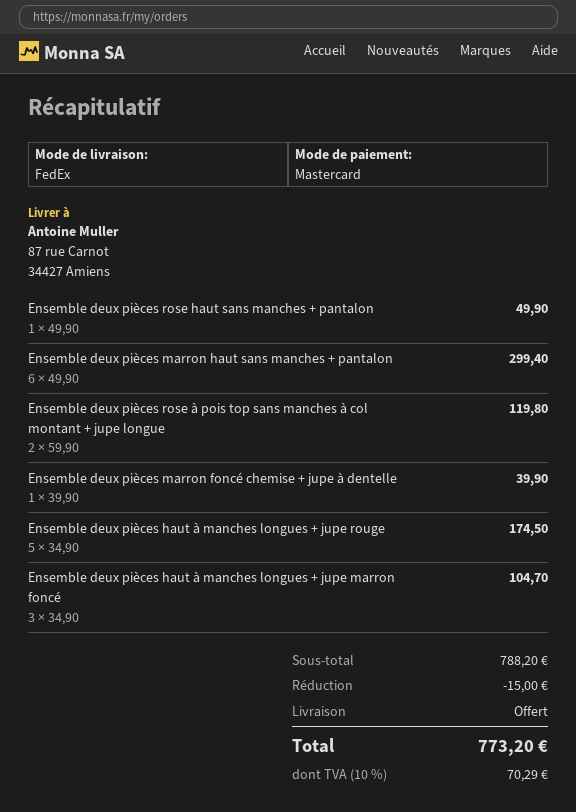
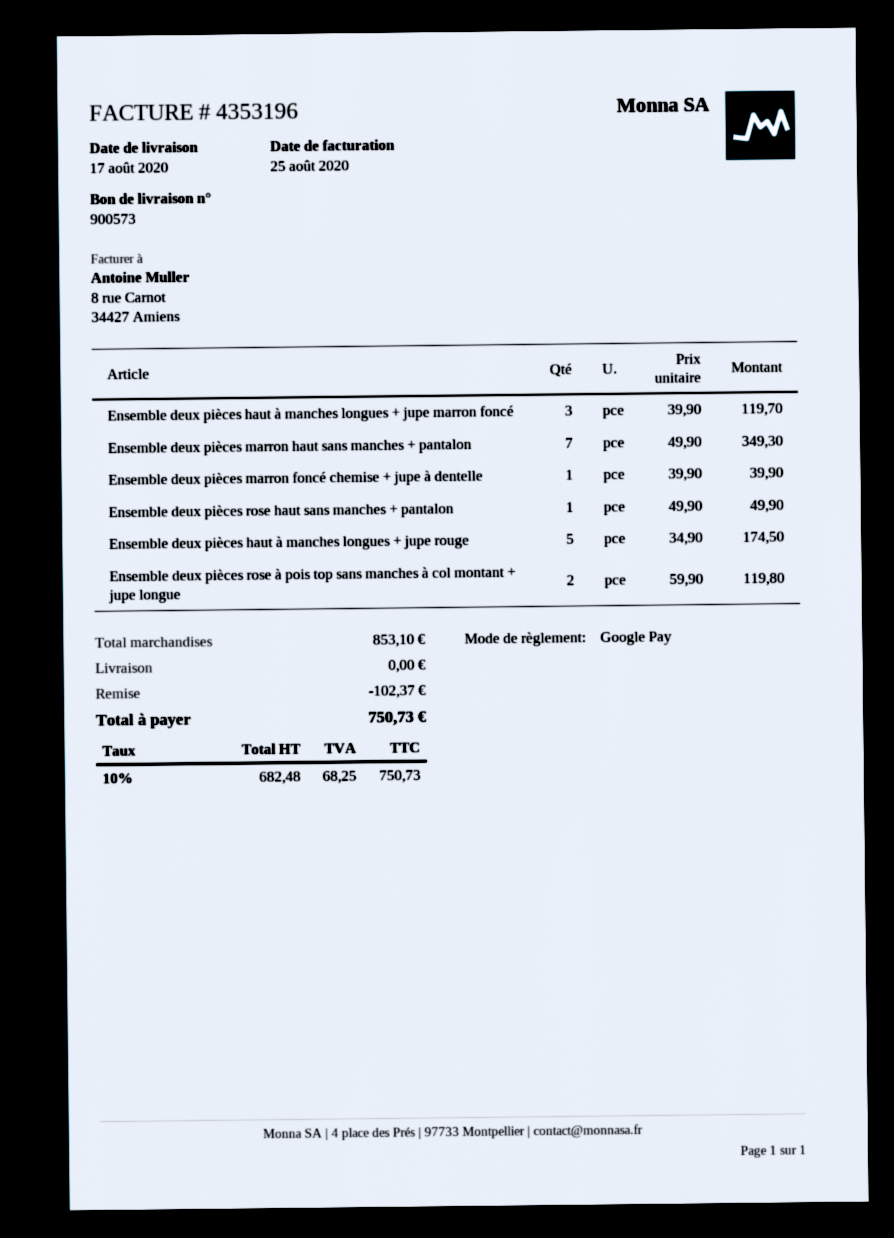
payment method: Mastercard -> Google Pay
Ensemble deux pièces marron haut sans manches + pantalon: 6 x 49.90 = 299.40 -> 7 x 49.90 = 349.30
Ensemble deux pièces haut à manches longues + jupe marron foncé: 3 x 34.90 = 104.70 -> 3 x 39.90 = 119.70
subtotal: 788.20 -> 853.10
discount: 15.00 -> 102.37
tax: 10% = 70.29 -> 10% = 68.25
total: 773.20 -> 750.73

